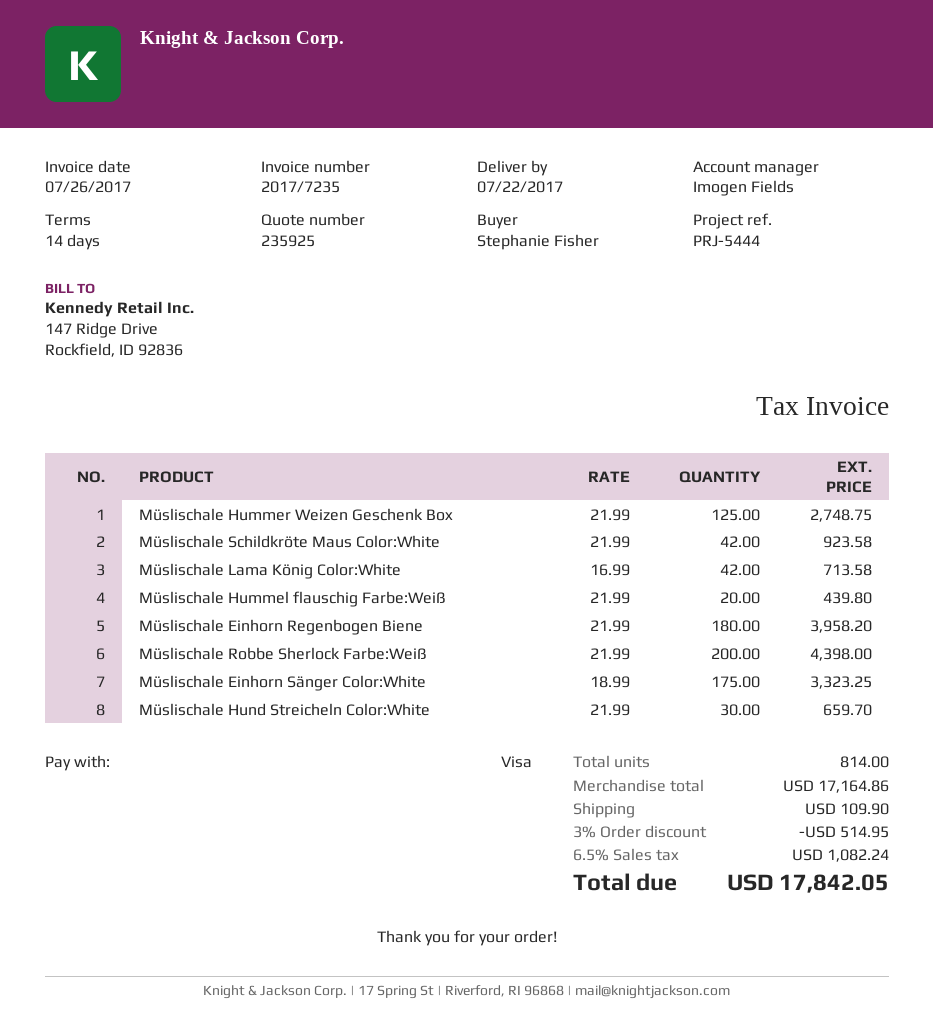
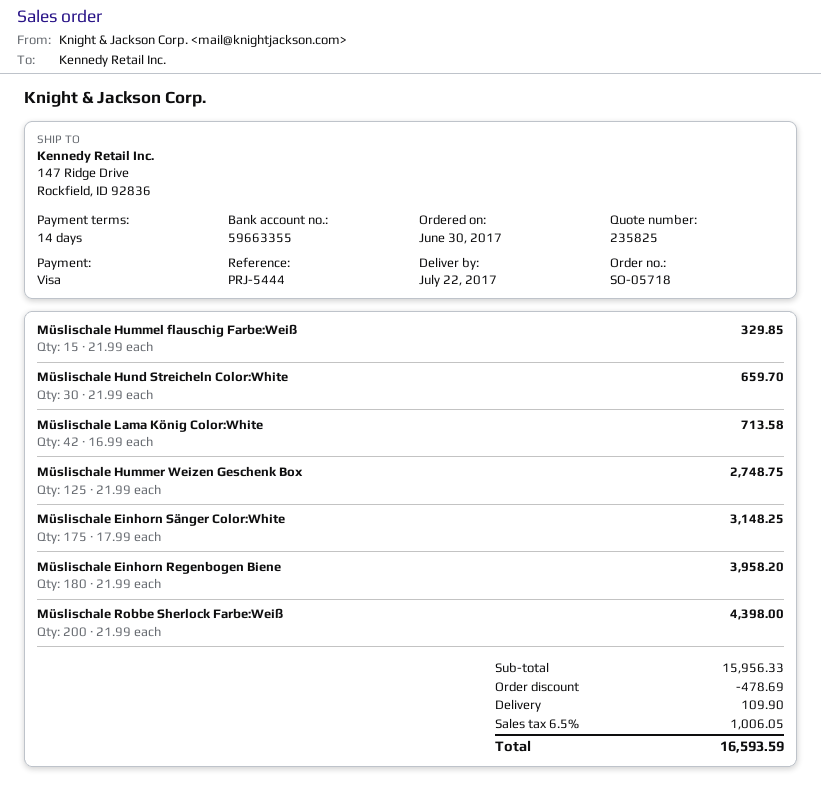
quote number: 235925 -> 235825
Müslischale Schildkröte Maus Color:White: 42 x 21.99 = 923.58 -> none
Müslischale Hummel flauschig Farbe:Weiß: 20 x 21.99 = 439.80 -> 15 x 21.99 = 329.85
Müslischale Einhorn Sänger Color:White: 175 x 18.99 = 3323.25 -> 175 x 17.99 = 3148.25
subtotal: 17164.86 -> 15956.33
discount: 514.95 -> 478.69
tax: 6.5% = 1082.24 -> 6.5% = 1006.05
total: 17842.05 -> 16593.59

